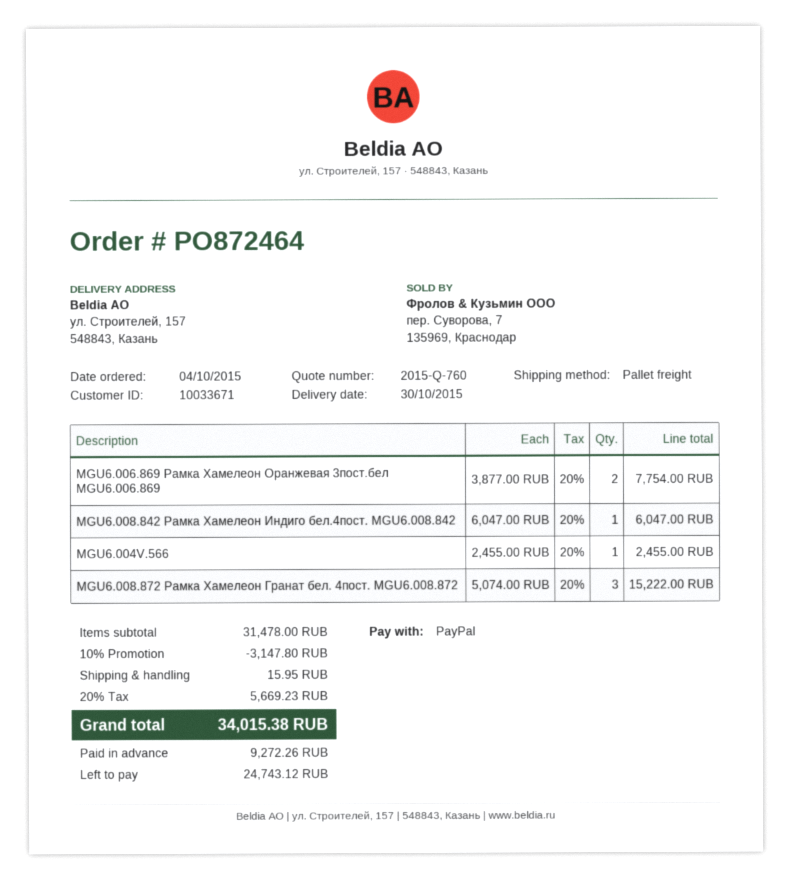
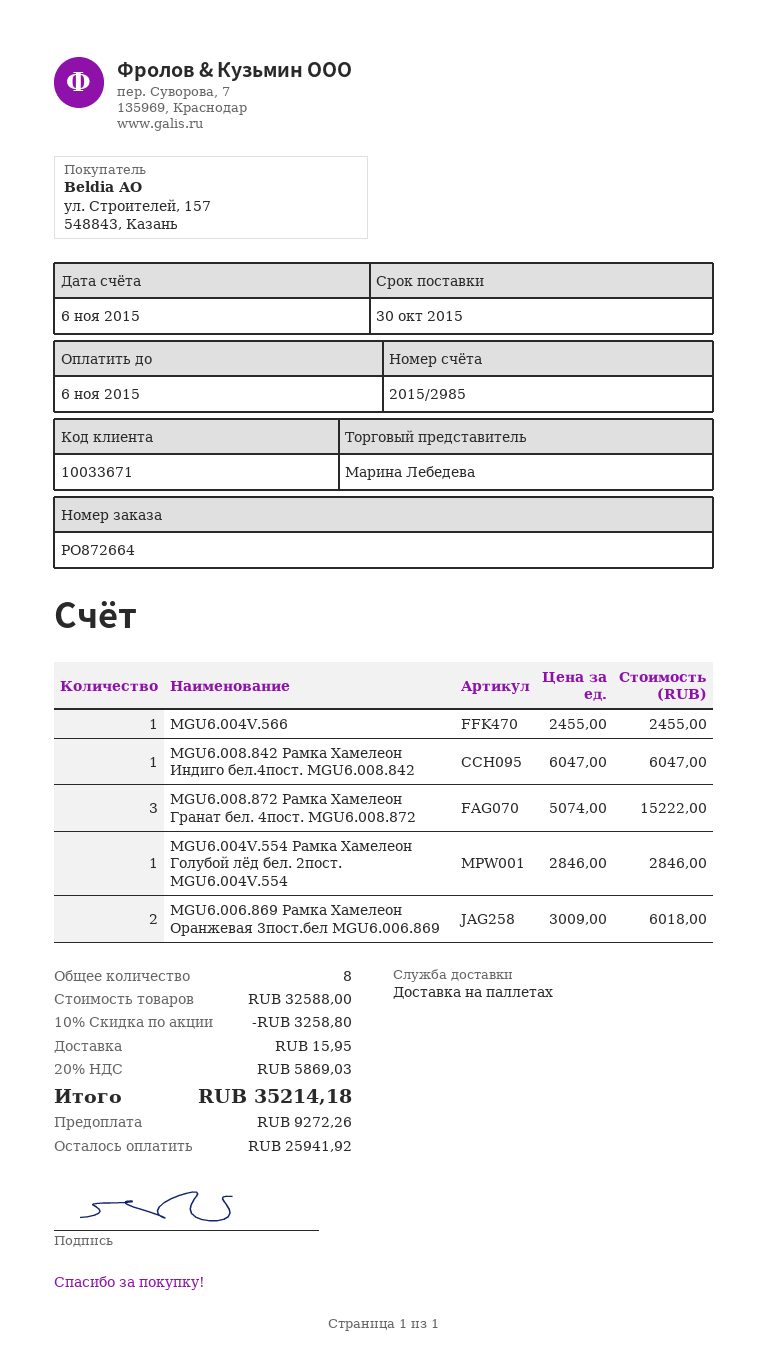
order number: PO872464 -> PO872664
MGU6.006.869 Рамка Хамелеон Оранжевая 3пост.бел MGU6.006.869: 2 x 3877.00 = 7754.00 -> 2 x 3009.00 = 6018.00
MGU6.004V.554 Рамка Хамелеон Голубой лёд бел. 2пост. MGU6.004V.554: none -> 1 x 2846.00 = 2846.00
subtotal: 31478.00 -> 32588.00
discount: 10% = 3147.80 -> 10% = 3258.80
tax: 20% = 5669.23 -> 20% = 5869.03
total: 34015.38 -> 35214.18
balance: 24743.12 -> 25941.92

